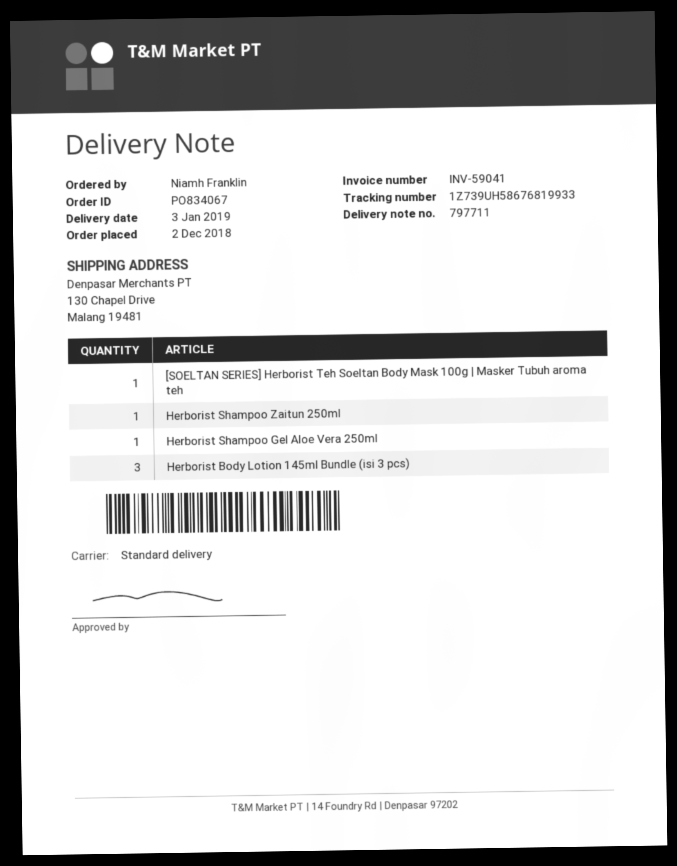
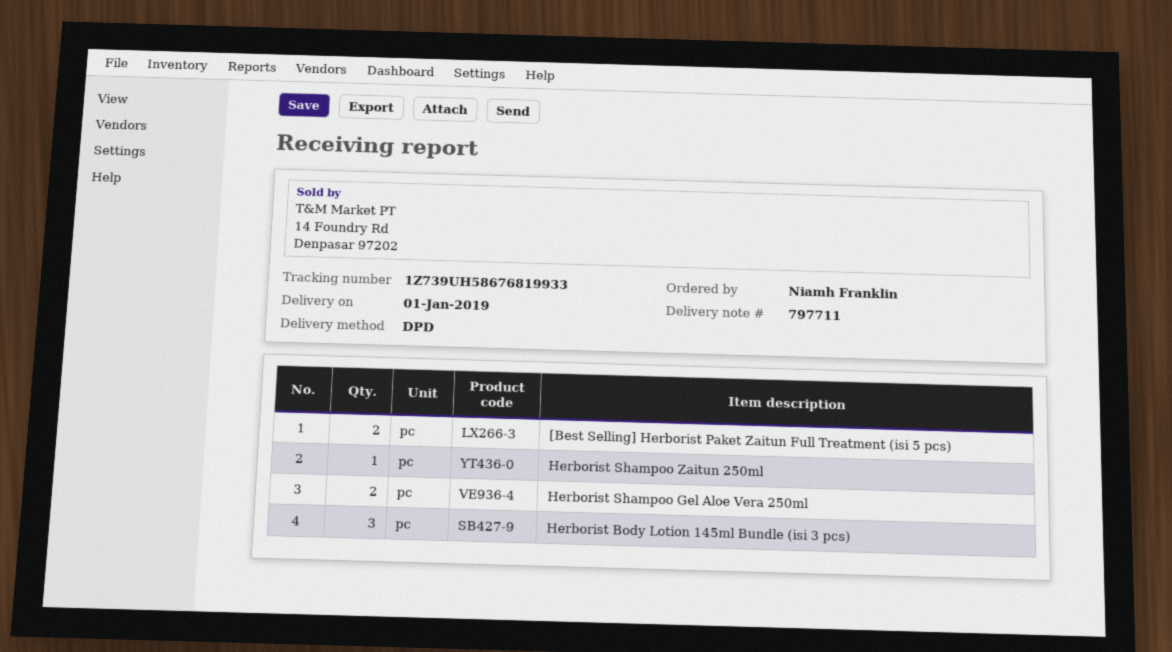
delivery date: 2019-01-03 -> 2019-01-01
shipping method: standard -> DPD
[SOELTAN SERIES] Herborist Teh Soeltan Body Mask 100g | Masker Tubuh aroma teh: 1 -> none
Herborist Shampoo Gel Aloe Vera 250ml: 1 -> 2
[Best Selling] Herborist Paket Zaitun Full Treatment (isi 5 pcs): none -> 2

